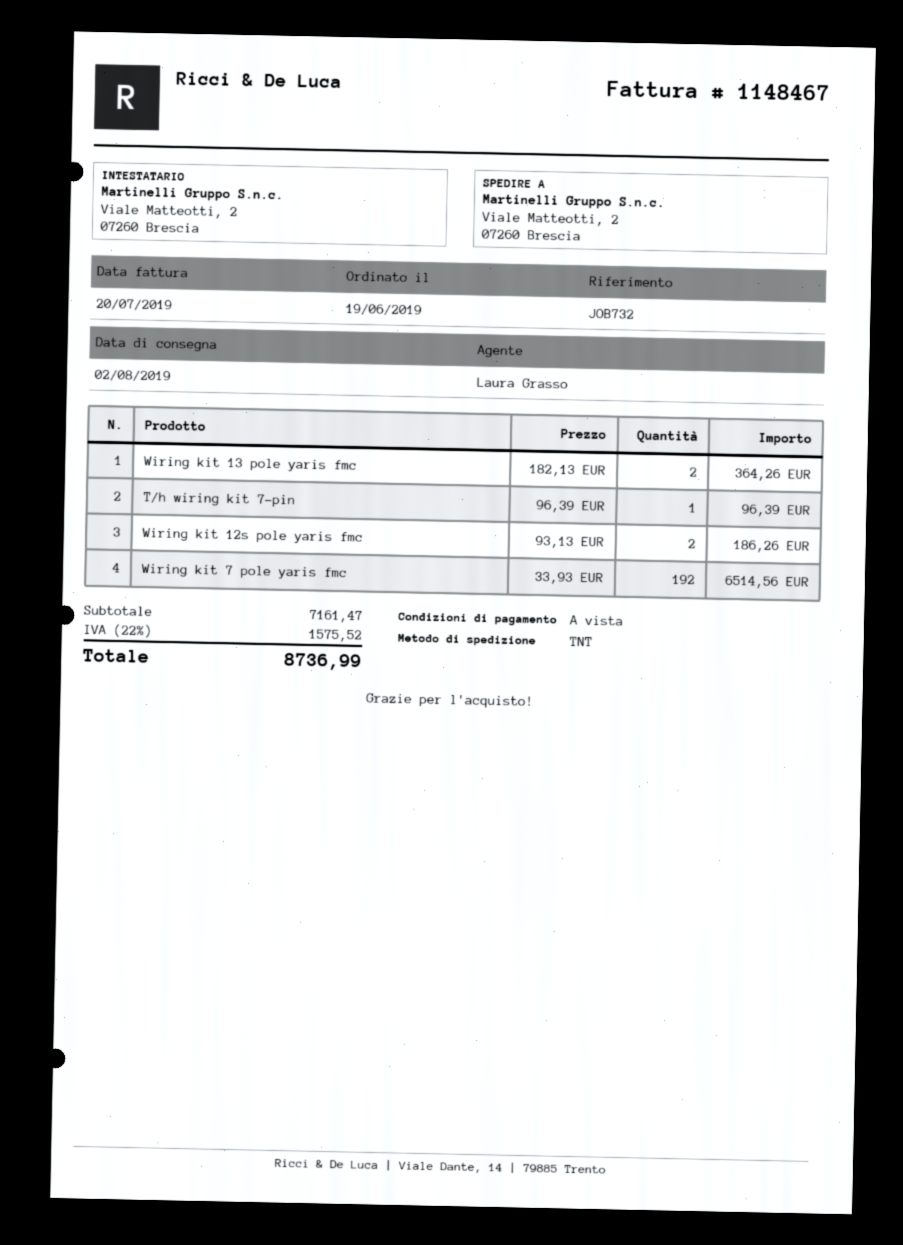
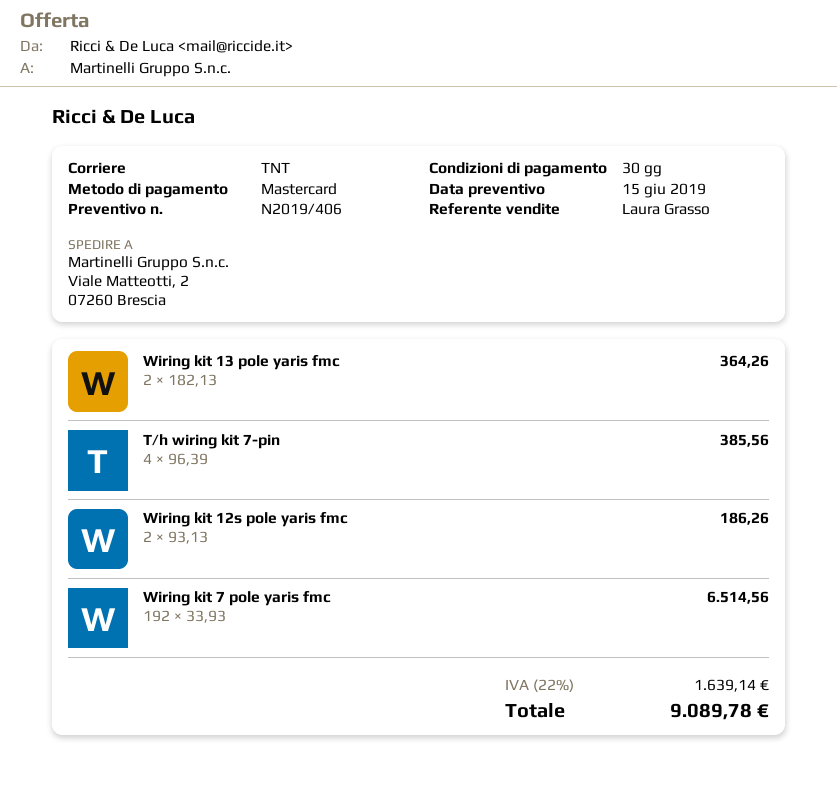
payment terms: on receipt -> 30 days
T/h wiring kit 7-pin: 1 x 96.39 = 96.39 -> 4 x 96.39 = 385.56
tax: 22% = 1575.52 -> 22% = 1639.14
total: 8736.99 -> 9089.78

